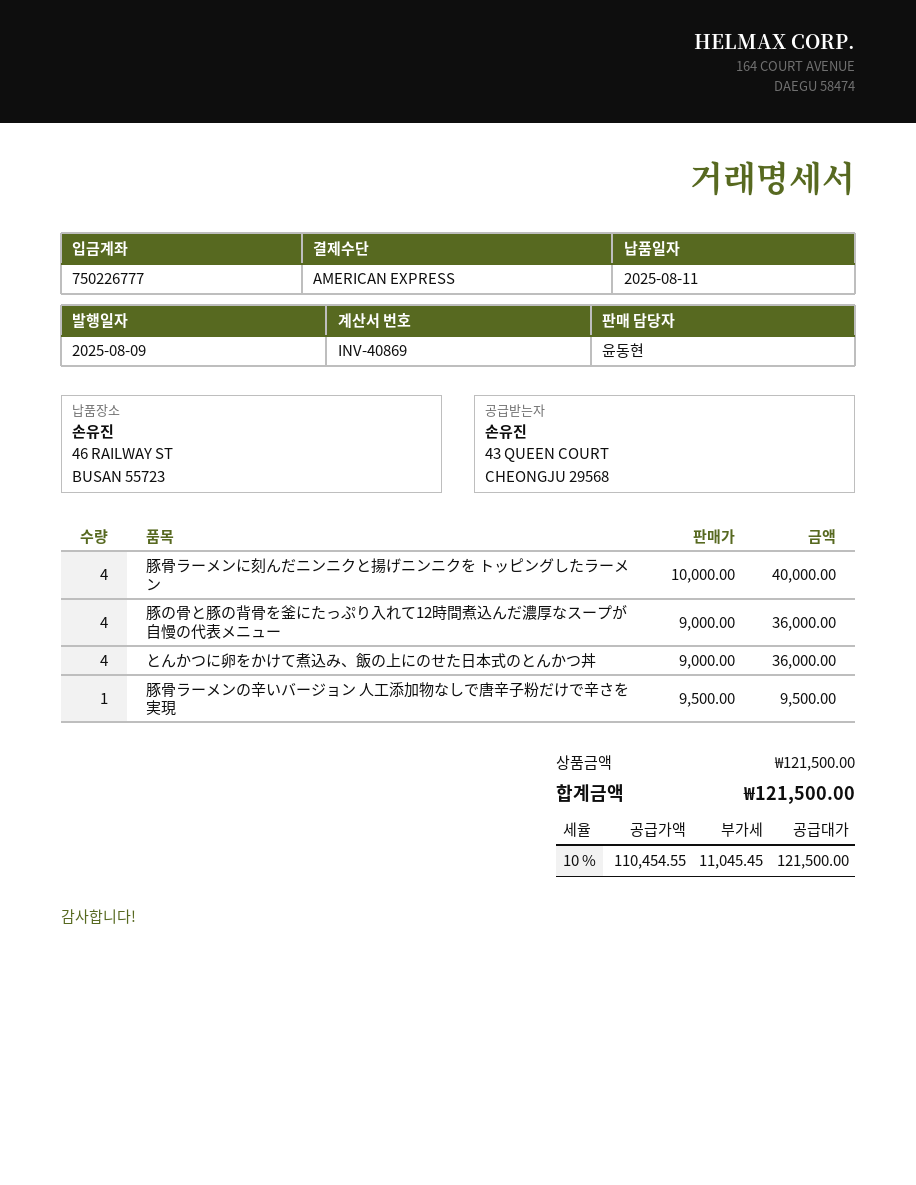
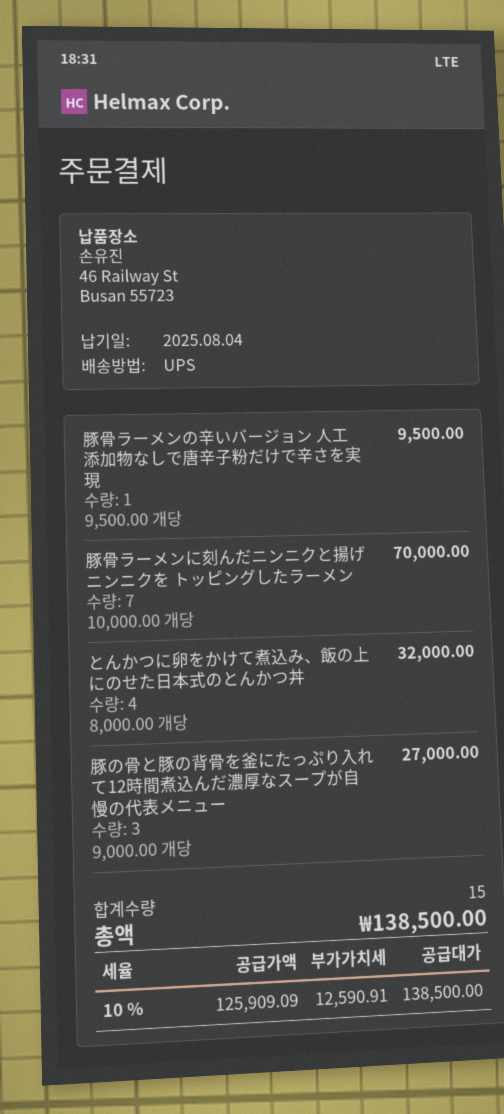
delivery date: 2025-08-11 -> 2025-08-04
豚骨ラーメンに刻んだニンニクと揚げニンニクを トッピングしたラーメン: 4 x 10000.00 = 40000.00 -> 7 x 10000.00 = 70000.00
豚の骨と豚の背骨を釜にたっぷり入れて12時間煮込んだ濃厚なスープが自慢の代表メニュー: 4 x 9000.00 = 36000.00 -> 3 x 9000.00 = 27000.00
とんかつに卵をかけて煮込み、飯の上にのせた日本式のとんかつ丼: 4 x 9000.00 = 36000.00 -> 4 x 8000.00 = 32000.00
net: 110454.55 -> 125909.09
tax: 10% = 11045.45 -> 10% = 12590.91
total: 121500.00 -> 138500.00

